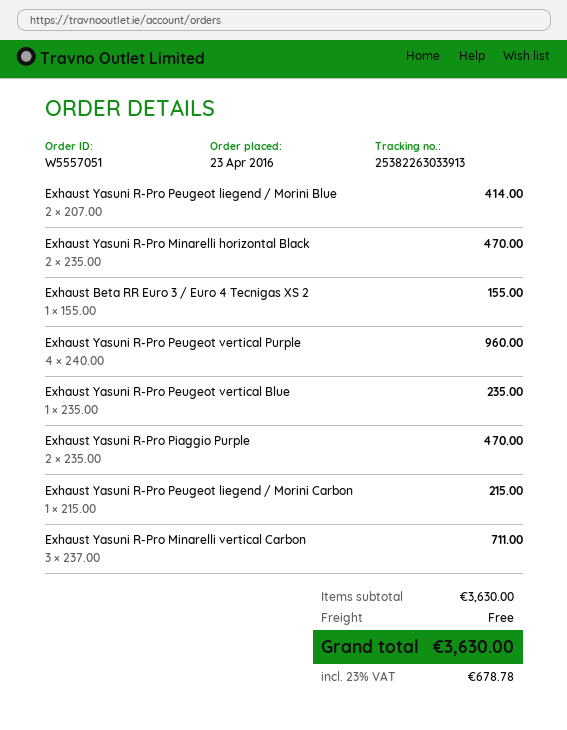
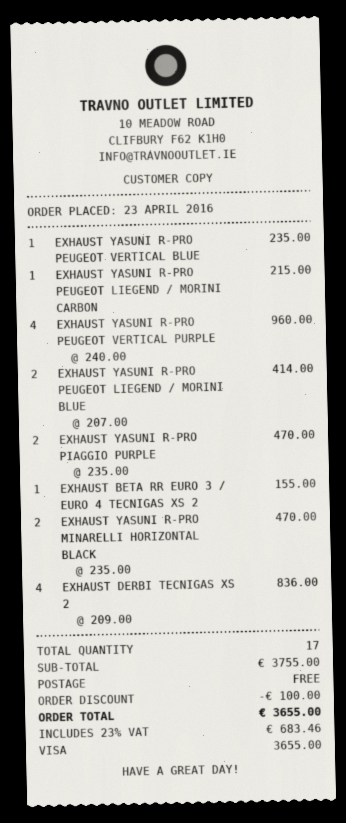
Exhaust Yasuni R-Pro Minarelli vertical Carbon: 3 x 237.00 = 711.00 -> none
EXHAUST DERBI TECNIGAS XS 2: none -> 4 x 209.00 = 836.00
subtotal: 3630.00 -> 3755.00
discount: none -> 100.00
tax: 23% = 678.78 -> 23% = 683.46
total: 3630.00 -> 3655.00

